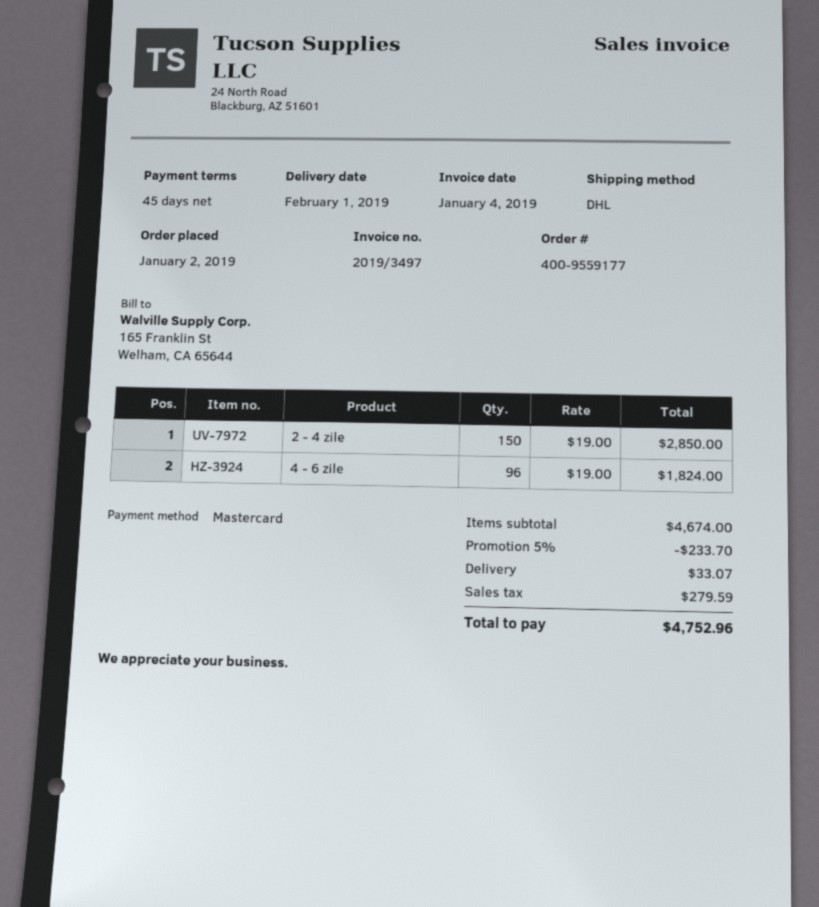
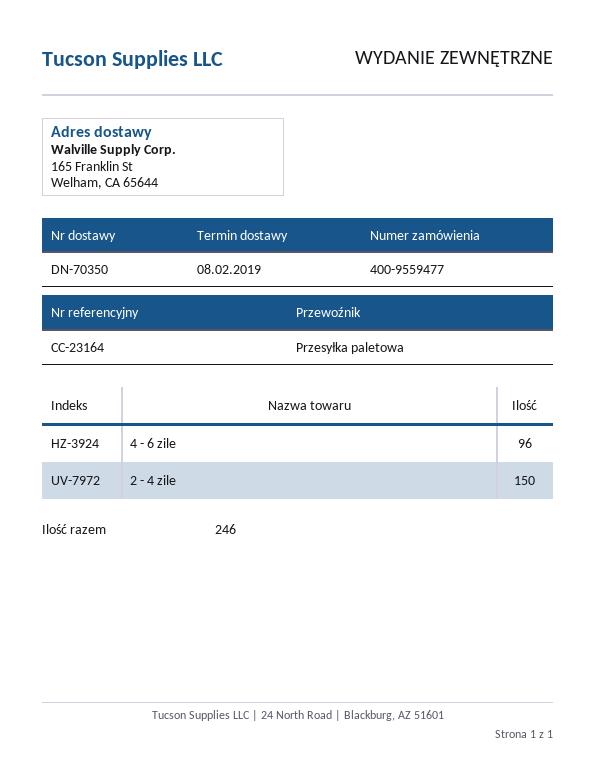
order number: 400-9559177 -> 400-9559477
delivery date: 2019-02-01 -> 2019-02-08
shipping method: DHL -> pallet freight

